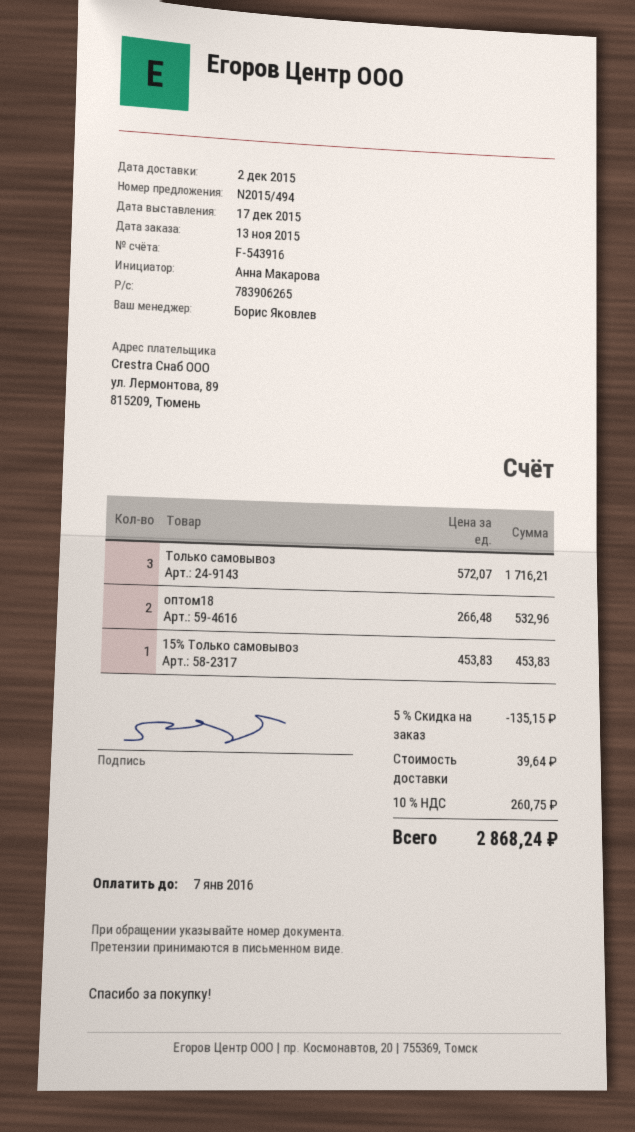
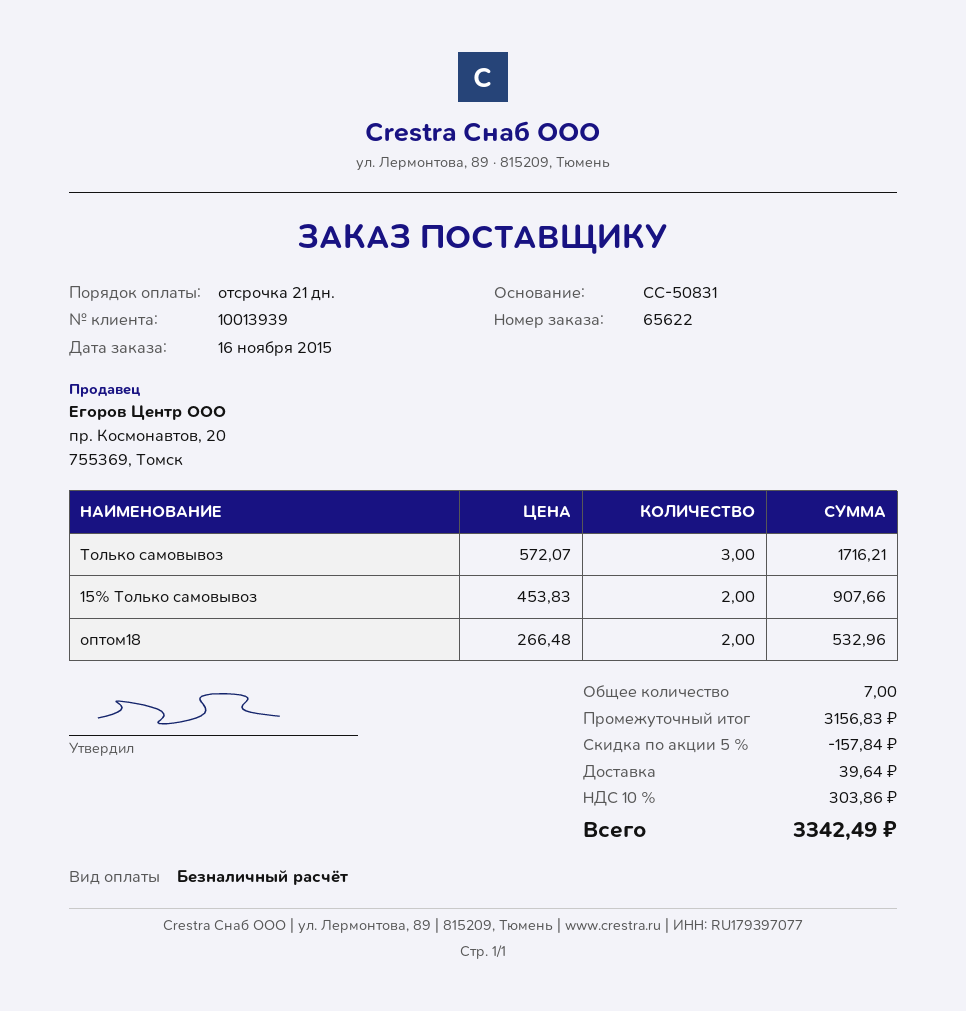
order date: 2015-11-13 -> 2015-11-16
15% Только самовывоз: 1 x 453.83 = 453.83 -> 2 x 453.83 = 907.66
discount: 5% = 135.15 -> 5% = 157.84
tax: 10% = 260.75 -> 10% = 303.86
total: 2868.24 -> 3342.49

